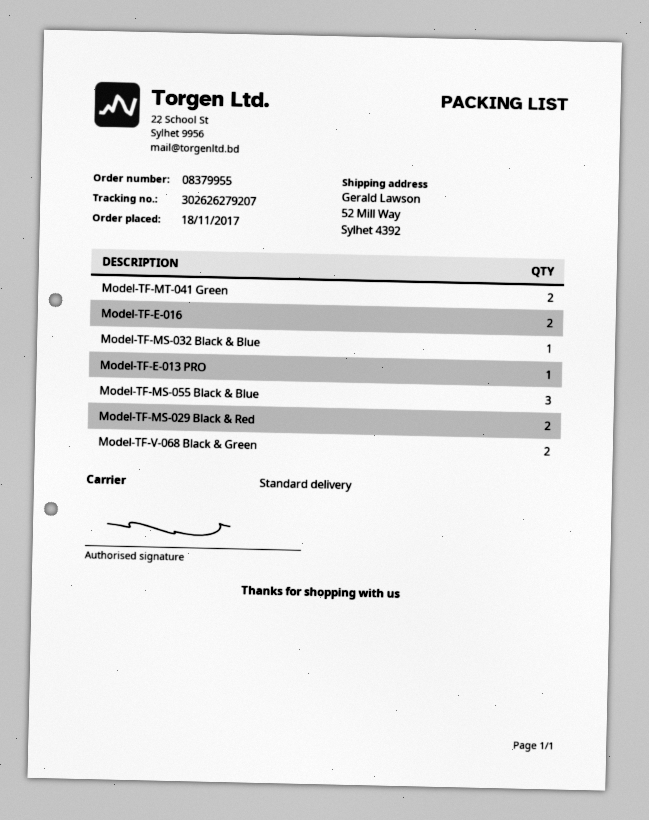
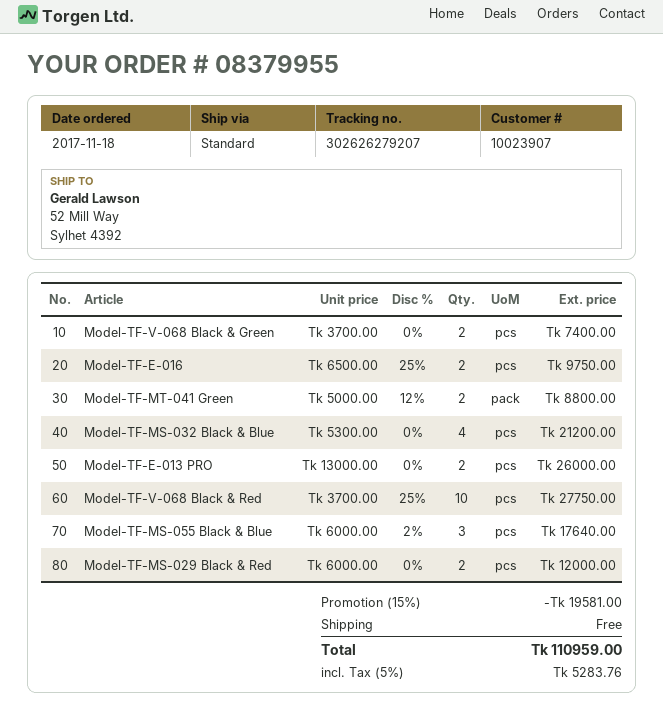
Model-TF-MS-032 Black & Blue: 1 -> 4
Model-TF-E-013 PRO: 1 -> 2
Model-TF-V-068 Black & Red: none -> 10

